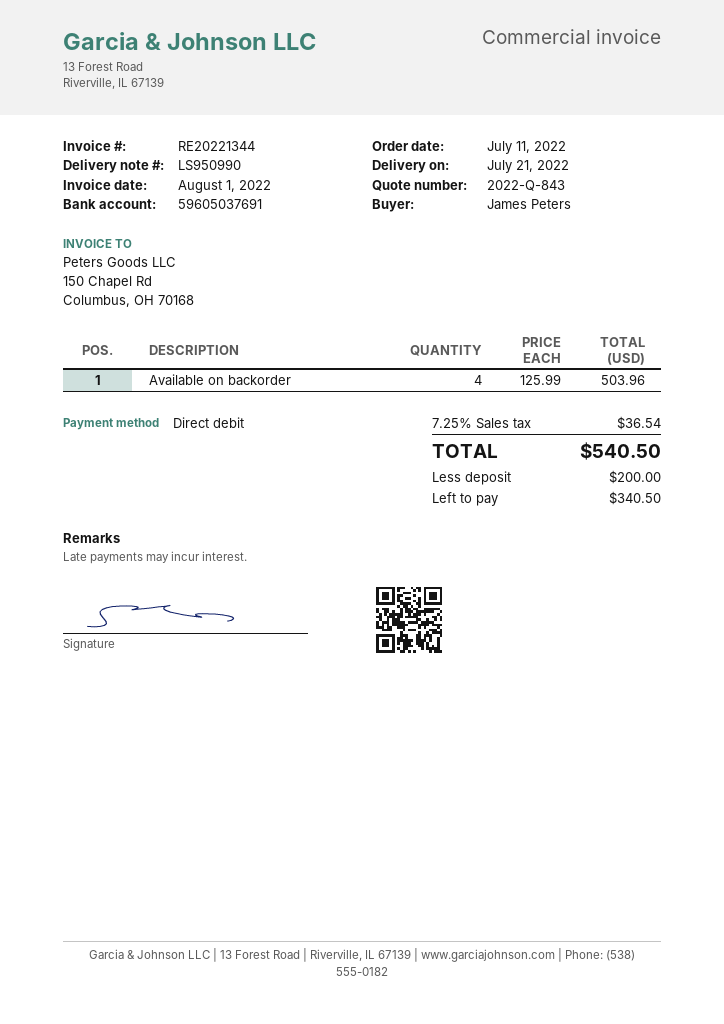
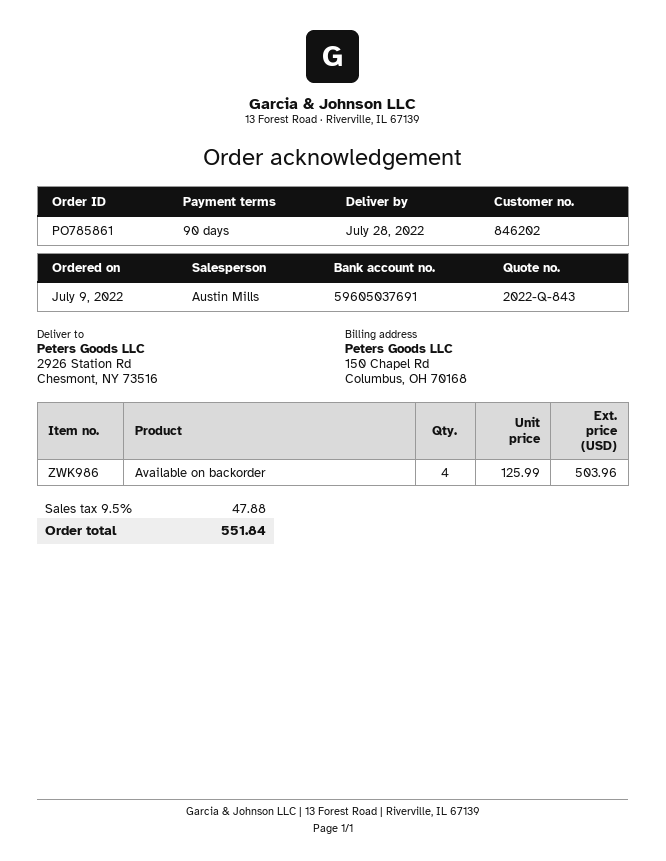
order date: 2022-07-11 -> 2022-07-09
delivery date: 2022-07-21 -> 2022-07-28
tax: 7.25% = 36.54 -> 9.5% = 47.88
total: 540.50 -> 551.84

